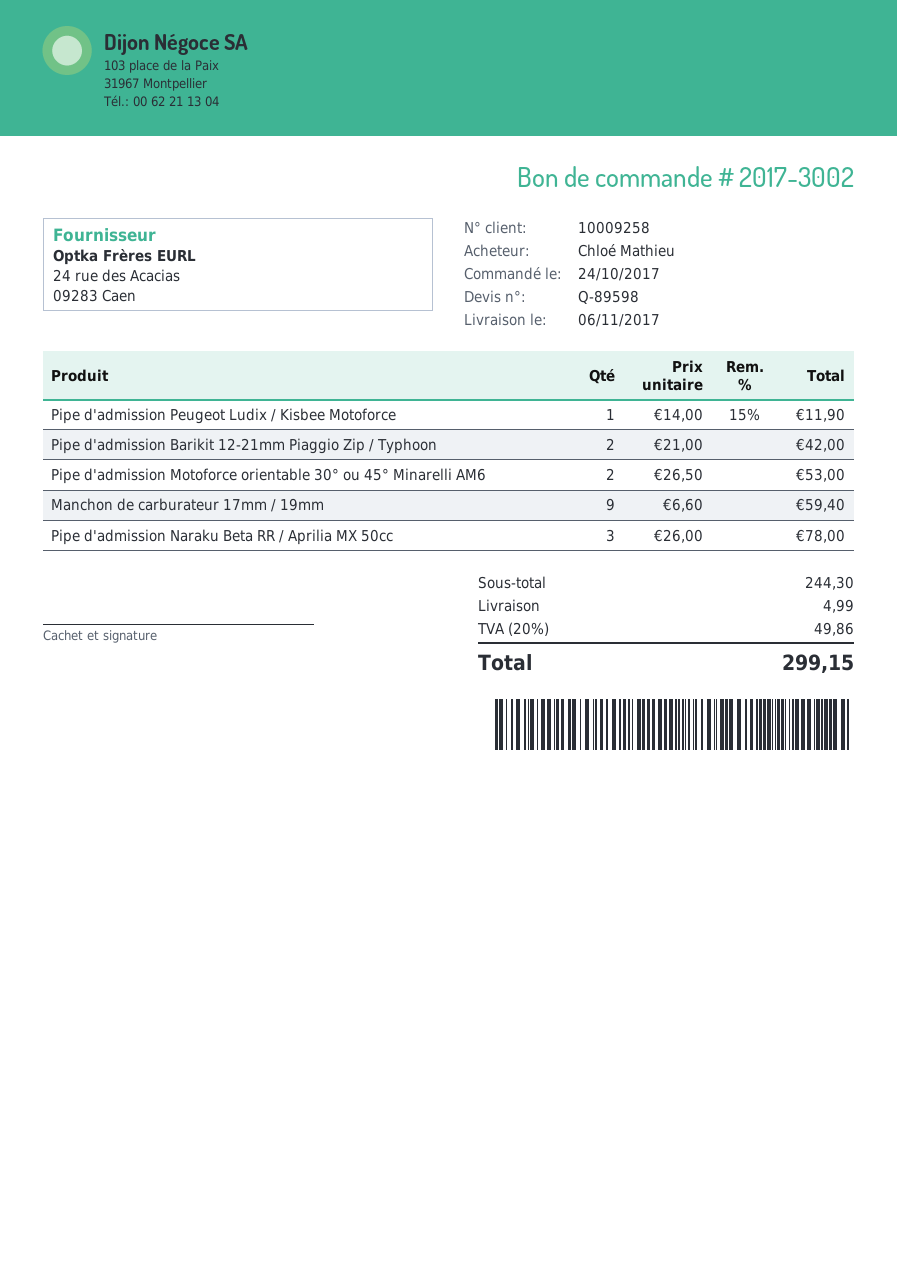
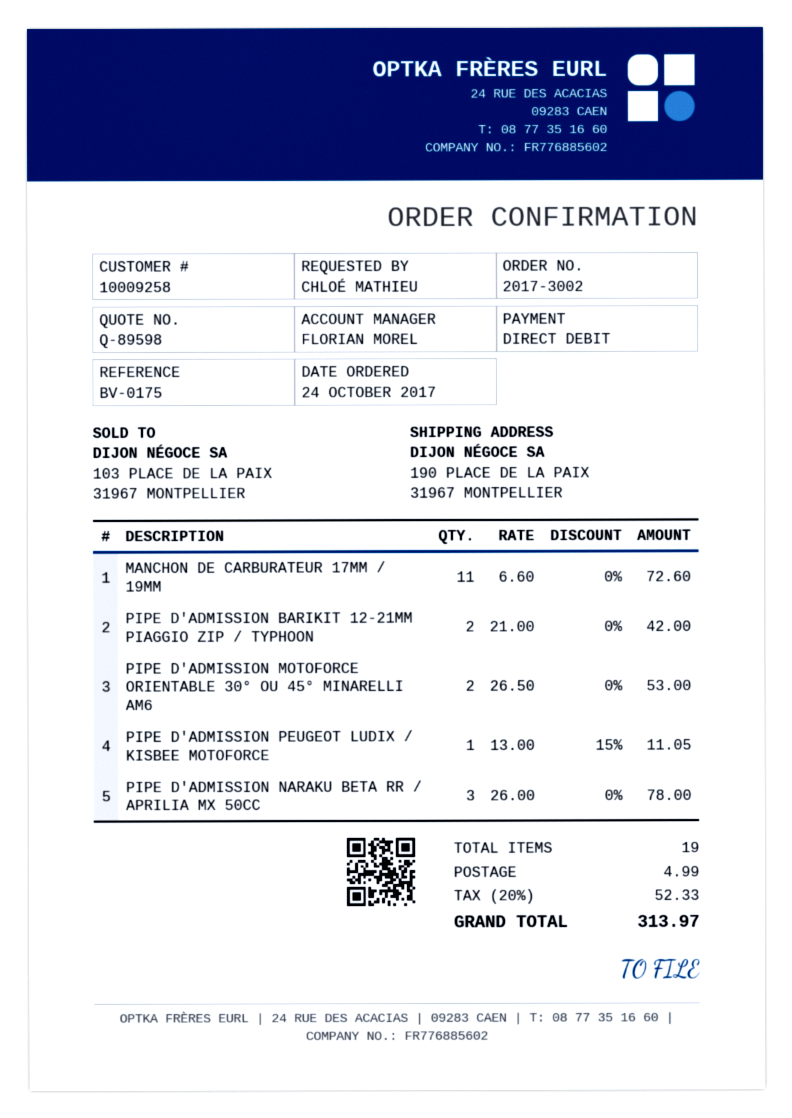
Pipe d'admission Peugeot Ludix / Kisbee Motoforce: 1 x 14.00 - 15% = 11.90 -> 1 x 13.00 - 15% = 11.05
Manchon de carburateur 17mm / 19mm: 9 x 6.60 = 59.40 -> 11 x 6.60 = 72.60
tax: 20% = 49.86 -> 20% = 52.33
total: 299.15 -> 313.97

